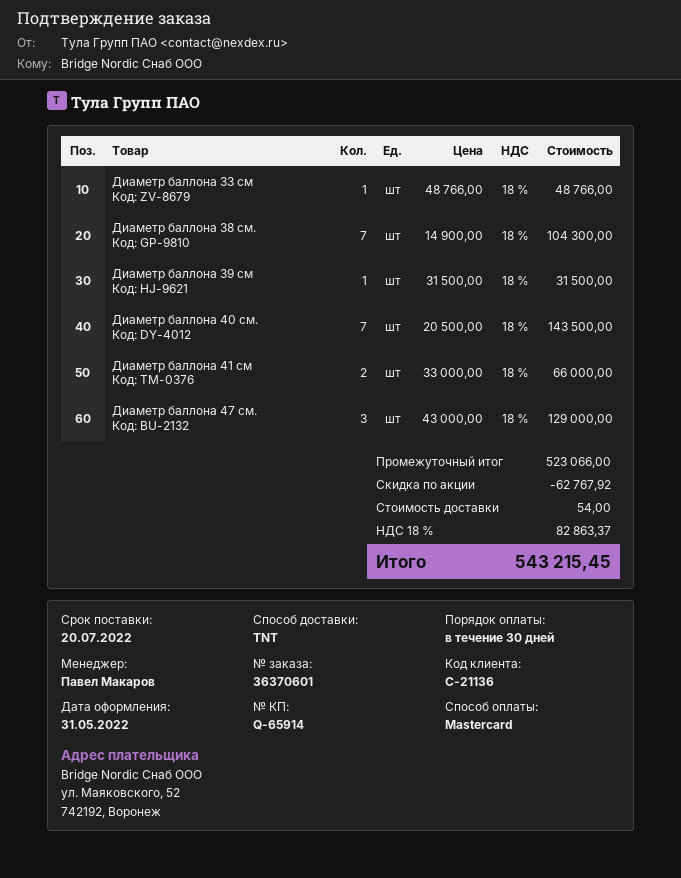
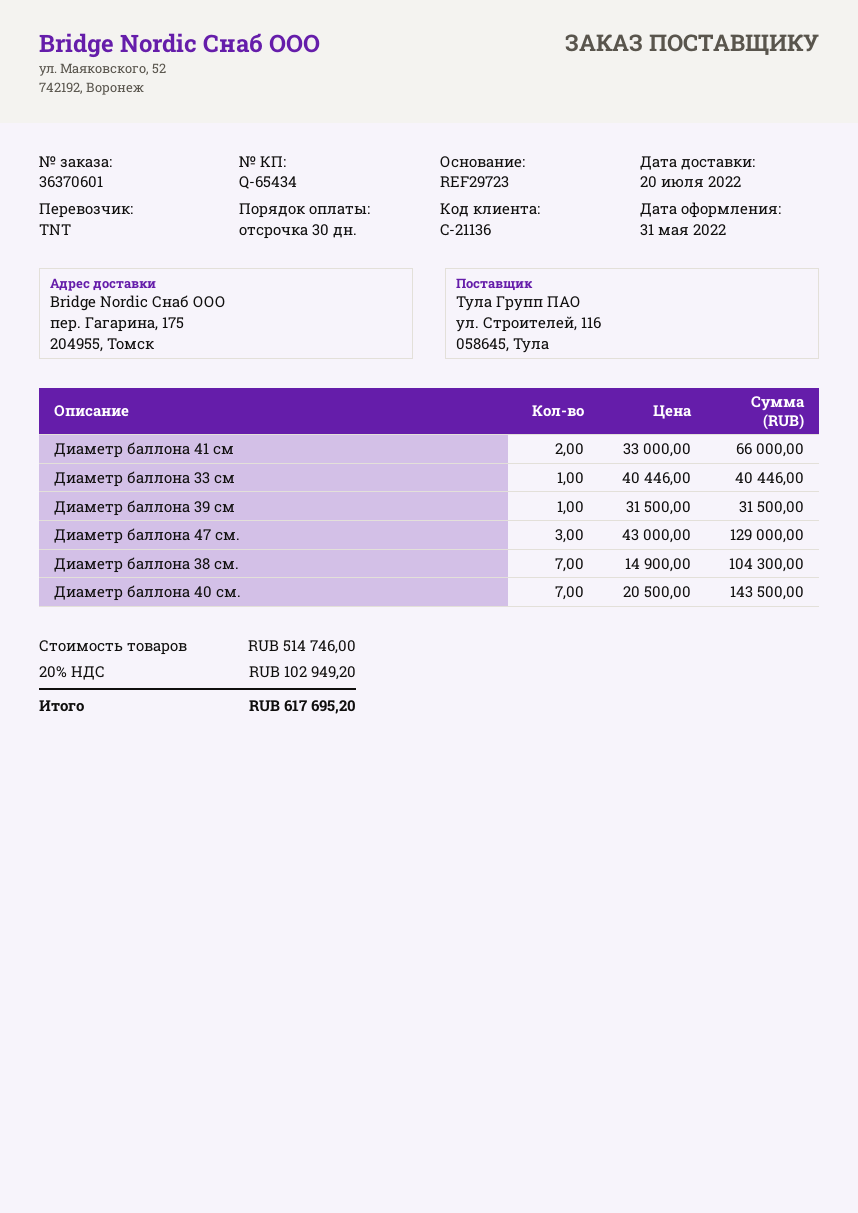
quote number: Q-65914 -> Q-65434
Диаметр баллона 33 см: 1 x 48766.00 = 48766.00 -> 1 x 40446.00 = 40446.00
subtotal: 523066.00 -> 514746.00
discount: 62767.92 -> none
shipping: 54.00 -> none
tax: 18% = 82863.37 -> 20% = 102949.20
total: 543215.45 -> 617695.20

